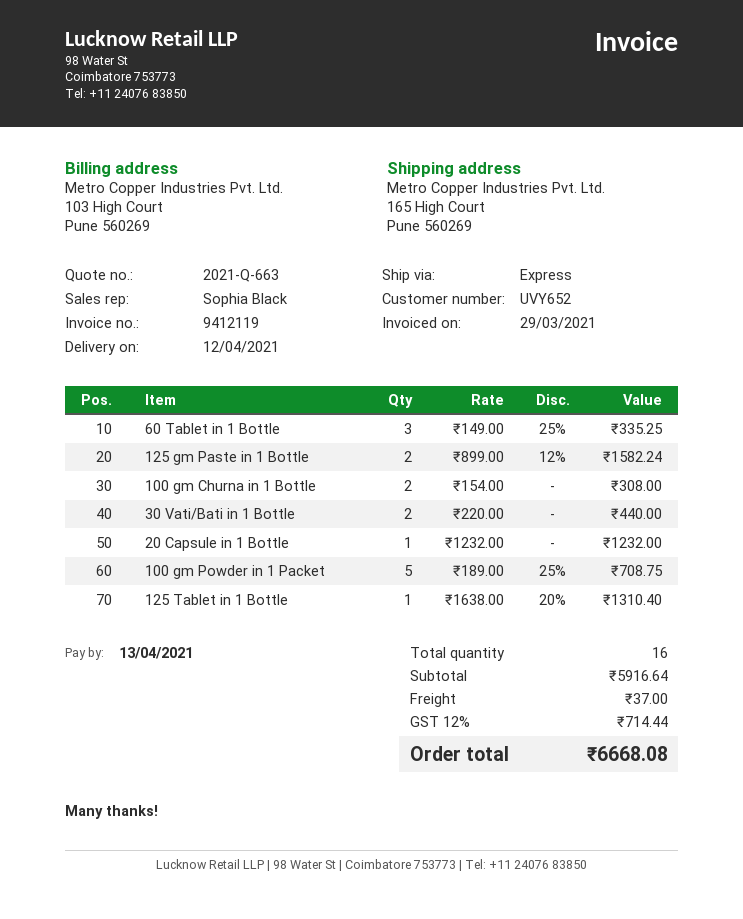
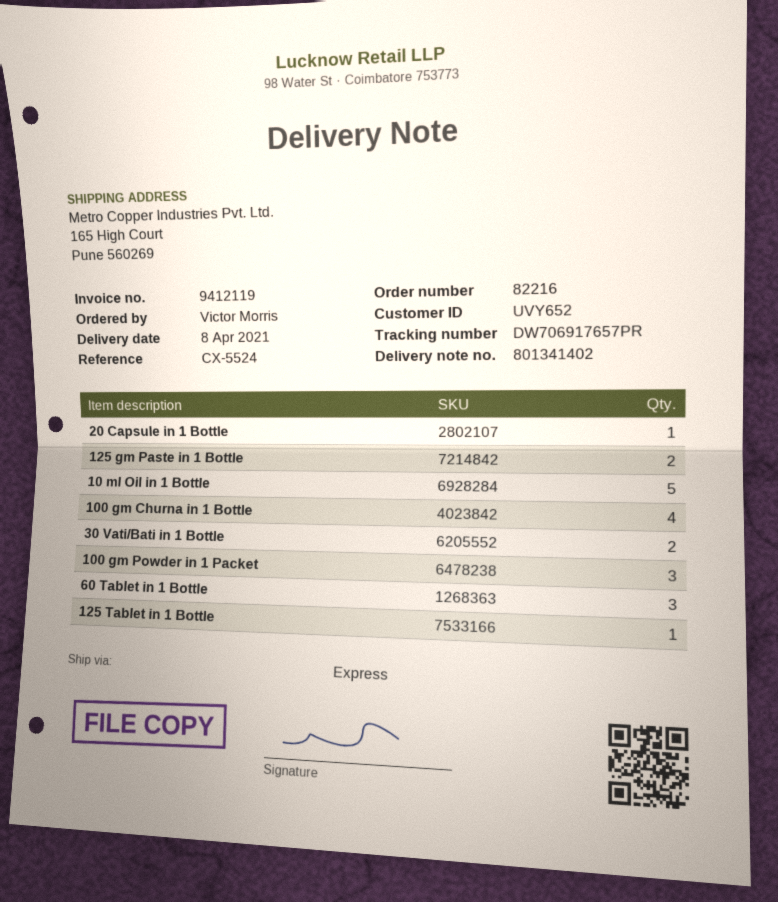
delivery date: 2021-04-12 -> 2021-04-08
100 gm Churna in 1 Bottle: 2 -> 4
100 gm Powder in 1 Packet: 5 -> 3
10 ml Oil in 1 Bottle: none -> 5

